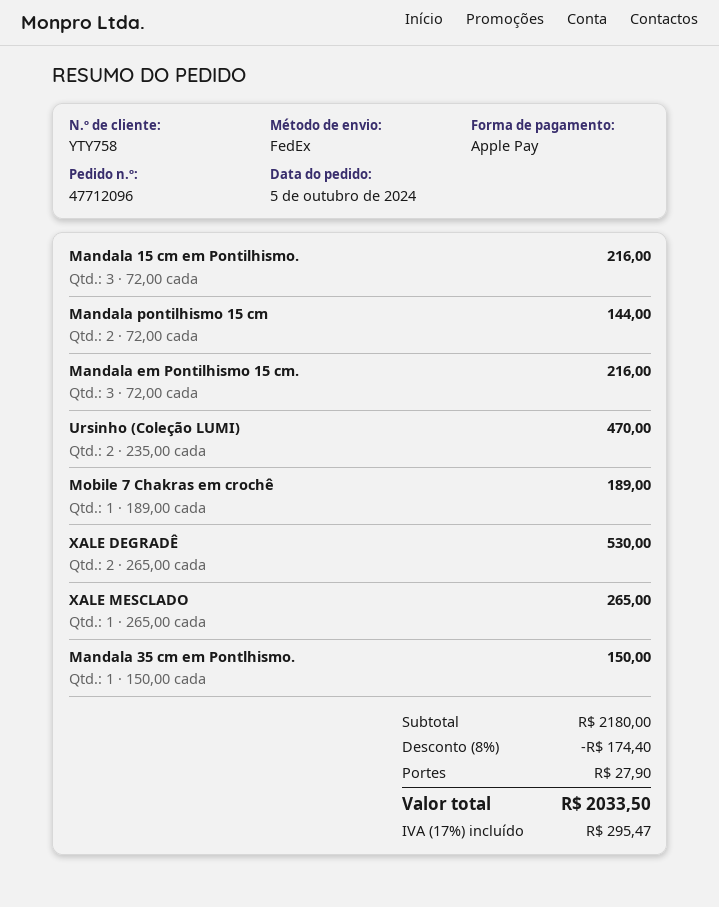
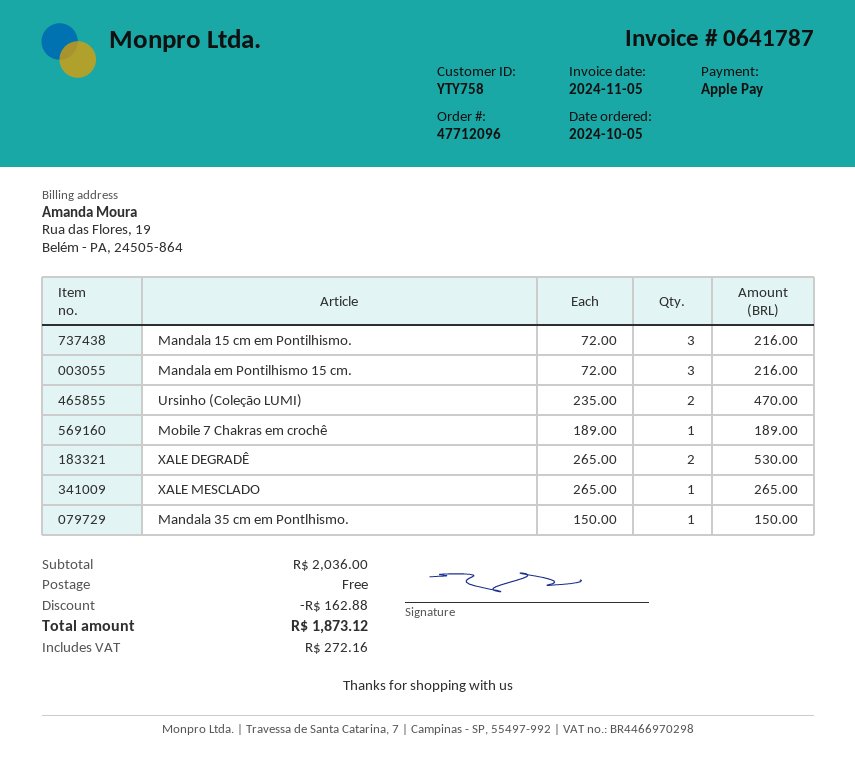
Mandala pontilhismo 15 cm: 2 x 72.00 = 144.00 -> none
subtotal: 2180.00 -> 2036.00
discount: 174.40 -> 162.88
shipping: 27.90 -> 0.00
tax: 295.47 -> 272.16
total: 2033.50 -> 1873.12

